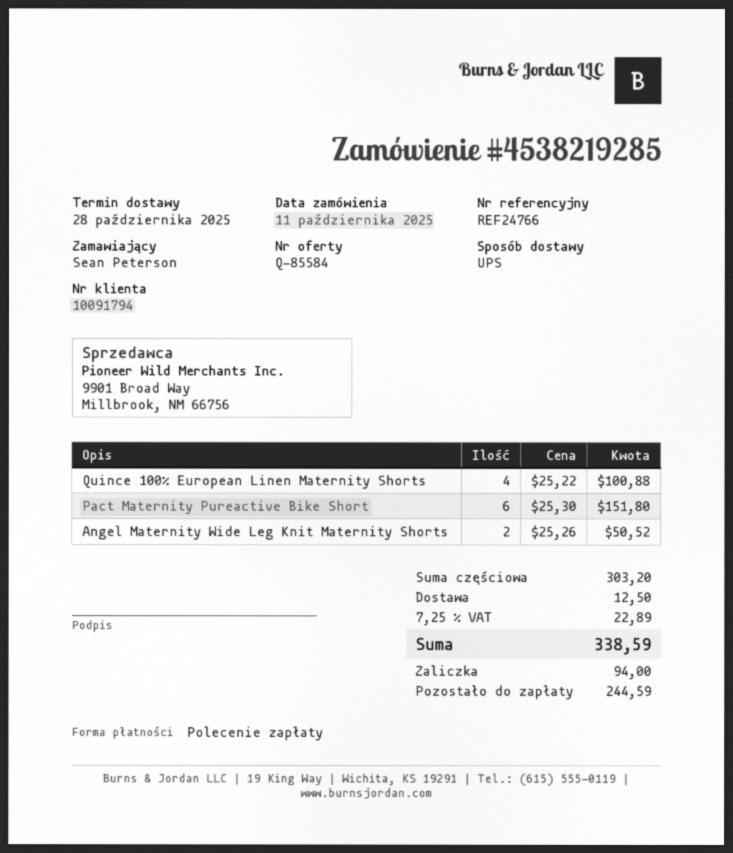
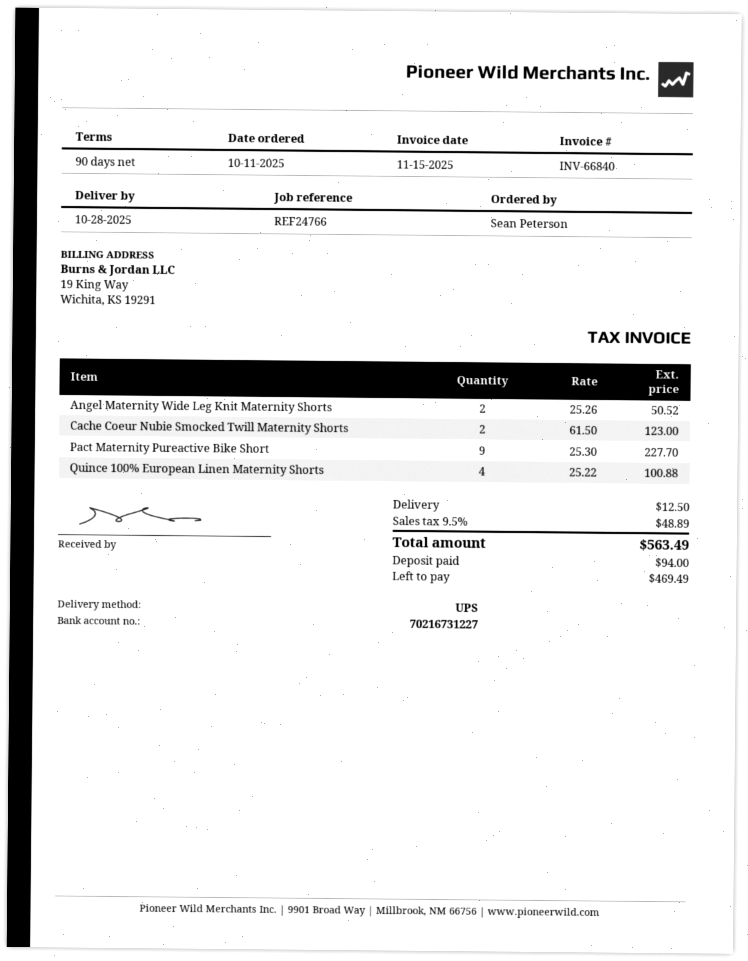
Pact Maternity Pureactive Bike Short: 6 x 25.30 = 151.80 -> 9 x 25.30 = 227.70
Cache Coeur Nubie Smocked Twill Maternity Shorts: none -> 2 x 61.50 = 123.00
tax: 7.25% = 22.89 -> 9.5% = 48.89
total: 338.59 -> 563.49
balance: 244.59 -> 469.49

